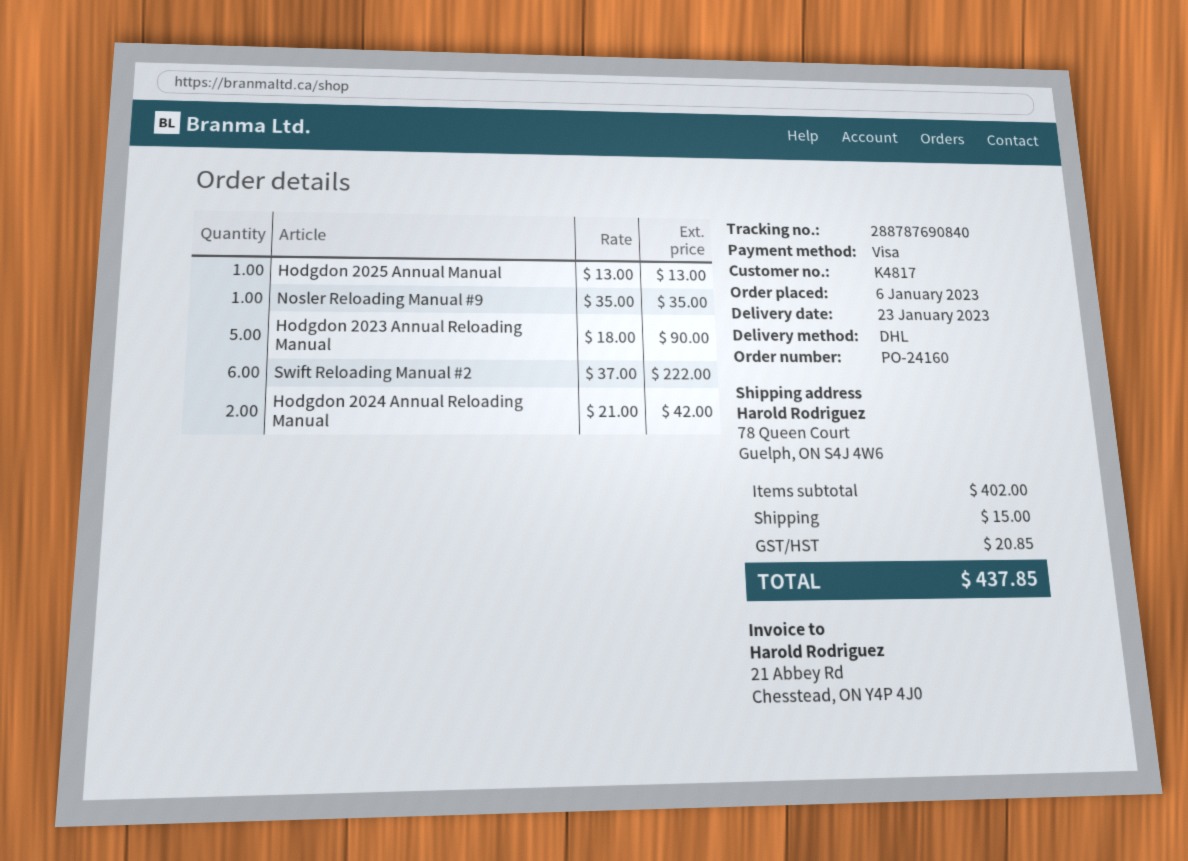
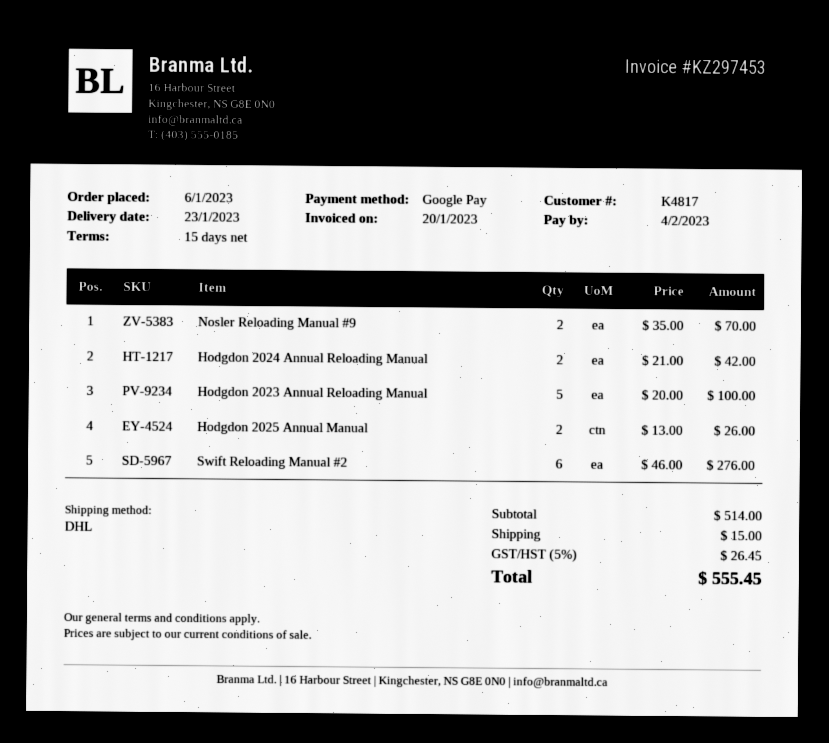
payment method: Visa -> Google Pay
Hodgdon 2025 Annual Manual: 1 x 13.00 = 13.00 -> 2 x 13.00 = 26.00
Nosler Reloading Manual #9: 1 x 35.00 = 35.00 -> 2 x 35.00 = 70.00
Hodgdon 2023 Annual Reloading Manual: 5 x 18.00 = 90.00 -> 5 x 20.00 = 100.00
Swift Reloading Manual #2: 6 x 37.00 = 222.00 -> 6 x 46.00 = 276.00
subtotal: 402.00 -> 514.00
tax: 20.85 -> 26.45
total: 437.85 -> 555.45

